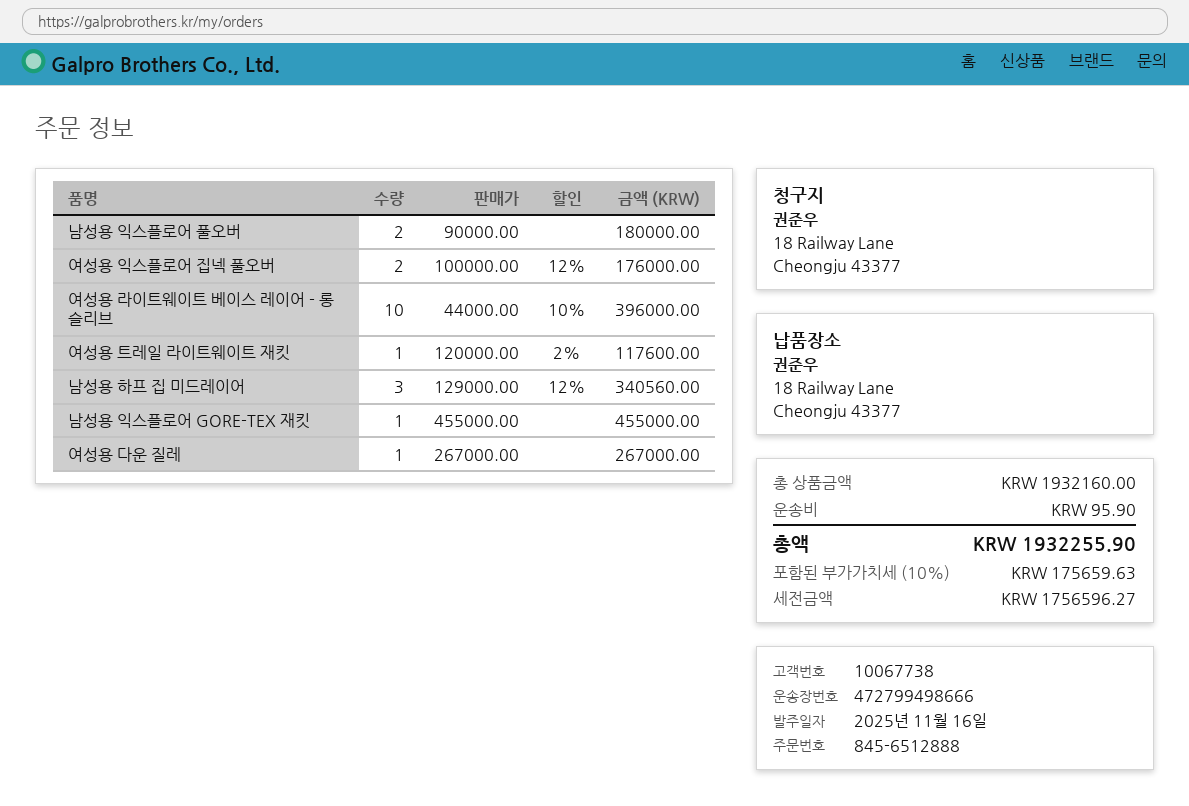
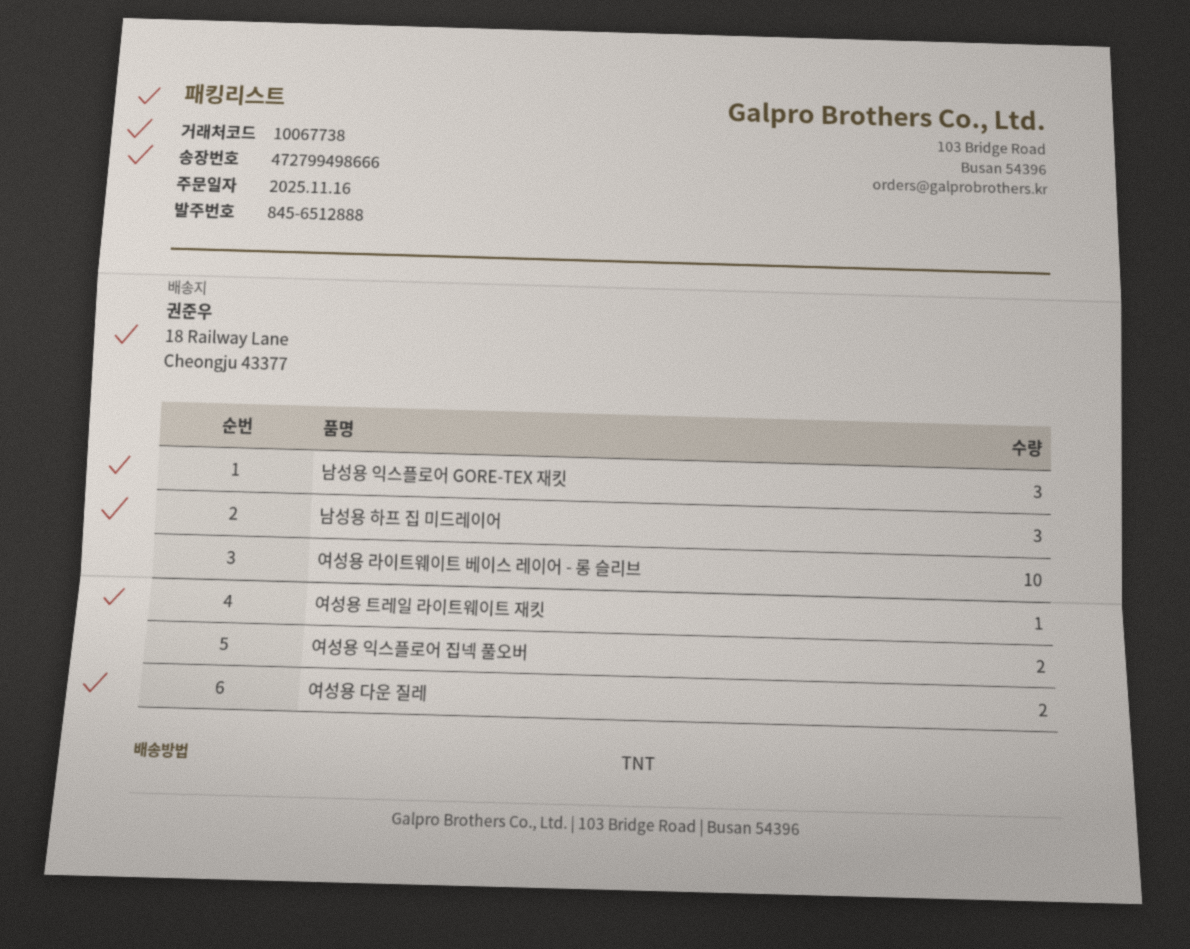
남성용 익스플로어 풀오버: 2 -> none
남성용 익스플로어 GORE-TEX 재킷: 1 -> 3
여성용 다운 질레: 1 -> 2

